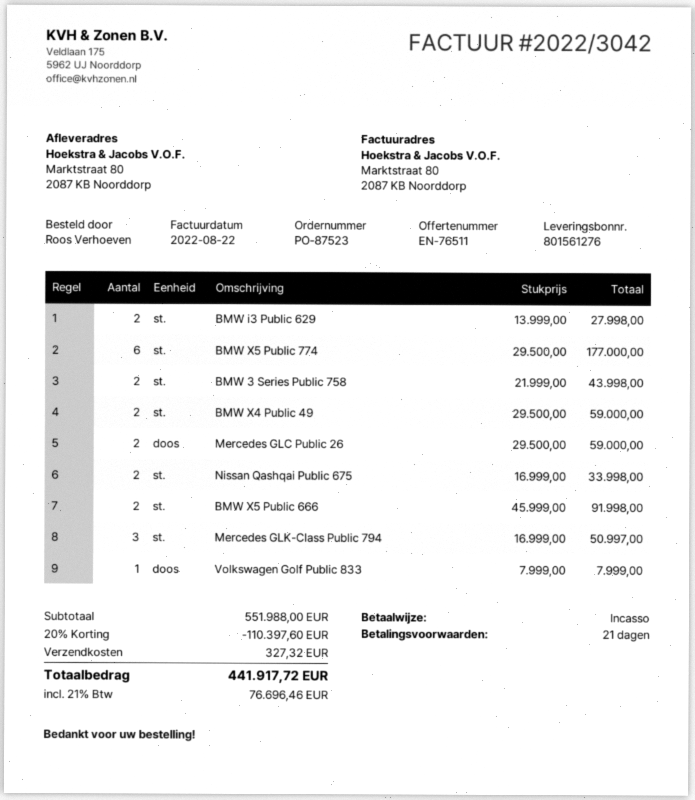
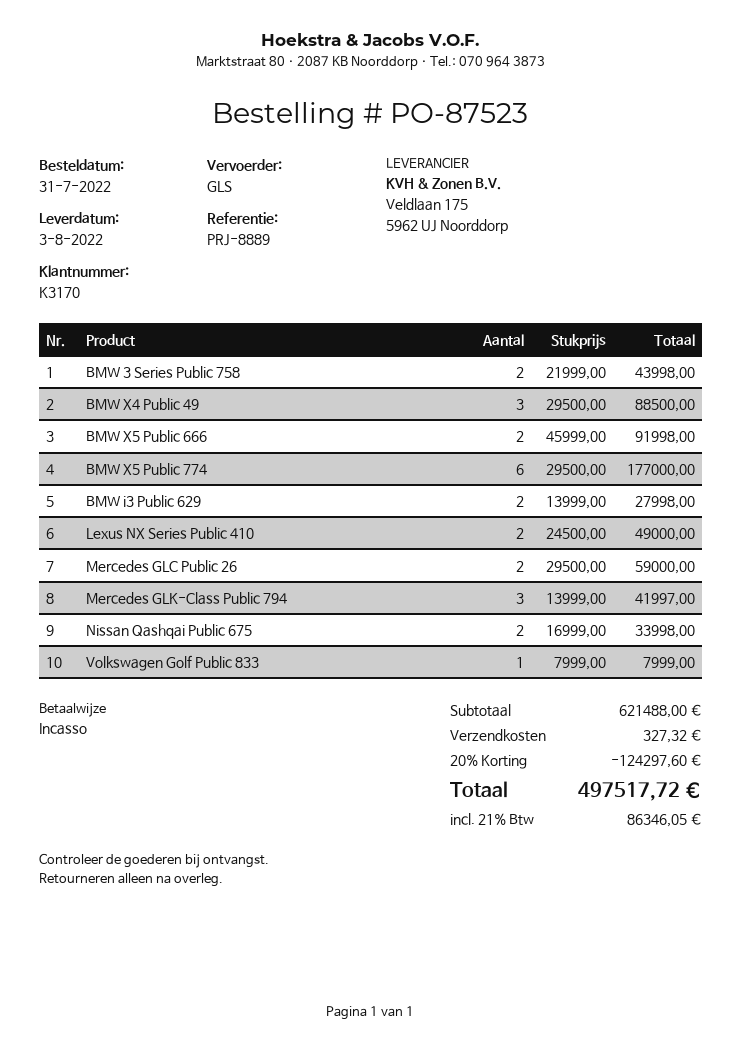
BMW X4 Public 49: 2 x 29500.00 = 59000.00 -> 3 x 29500.00 = 88500.00
Mercedes GLK-Class Public 794: 3 x 16999.00 = 50997.00 -> 3 x 13999.00 = 41997.00
Lexus NX Series Public 410: none -> 2 x 24500.00 = 49000.00
subtotal: 551988.00 -> 621488.00
discount: 20% = 110397.60 -> 20% = 124297.60
tax: 21% = 76696.46 -> 21% = 86346.05
total: 441917.72 -> 497517.72

